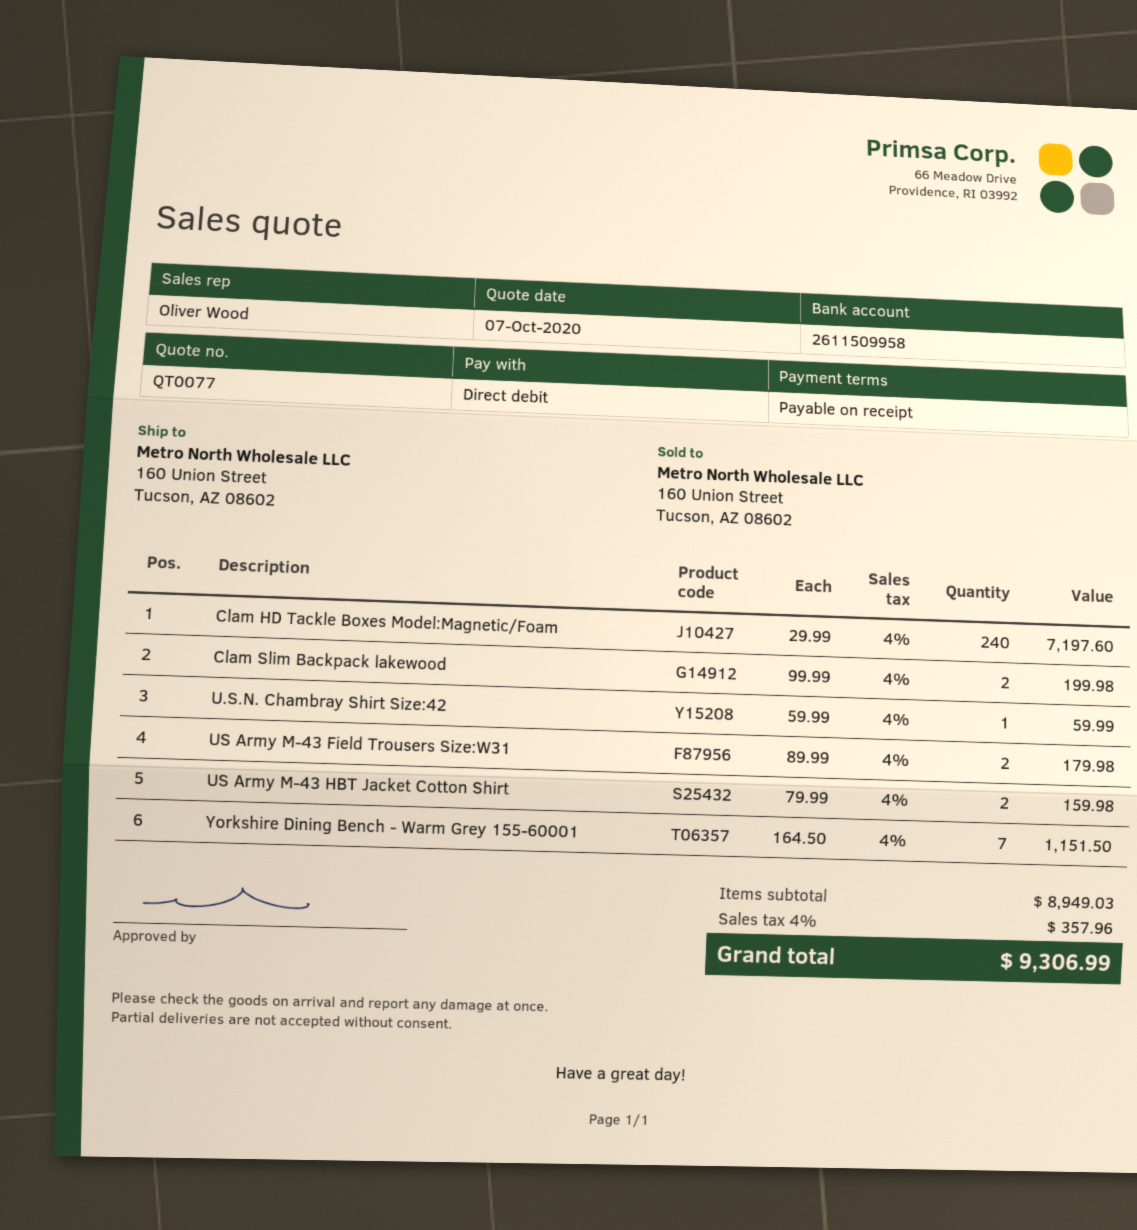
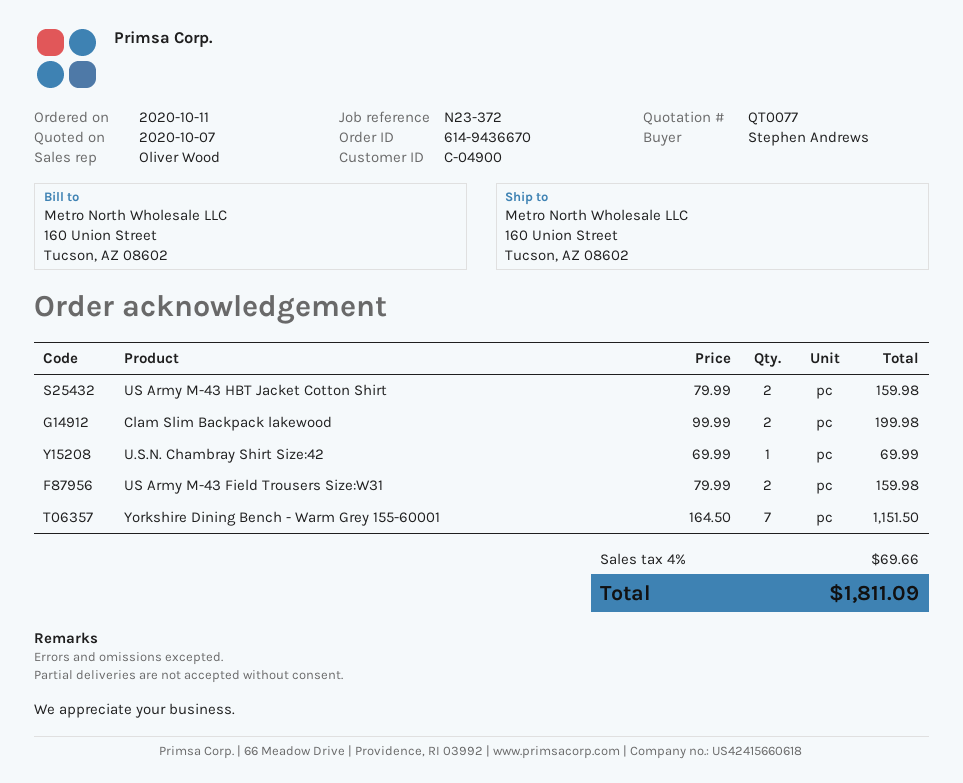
Clam HD Tackle Boxes Model:Magnetic/Foam: 240 x 29.99 = 7197.60 -> none
U.S.N. Chambray Shirt Size:42: 1 x 59.99 = 59.99 -> 1 x 69.99 = 69.99
US Army M-43 Field Trousers Size:W31: 2 x 89.99 = 179.98 -> 2 x 79.99 = 159.98
tax: 4% = 357.96 -> 4% = 69.66
total: 9306.99 -> 1811.09

